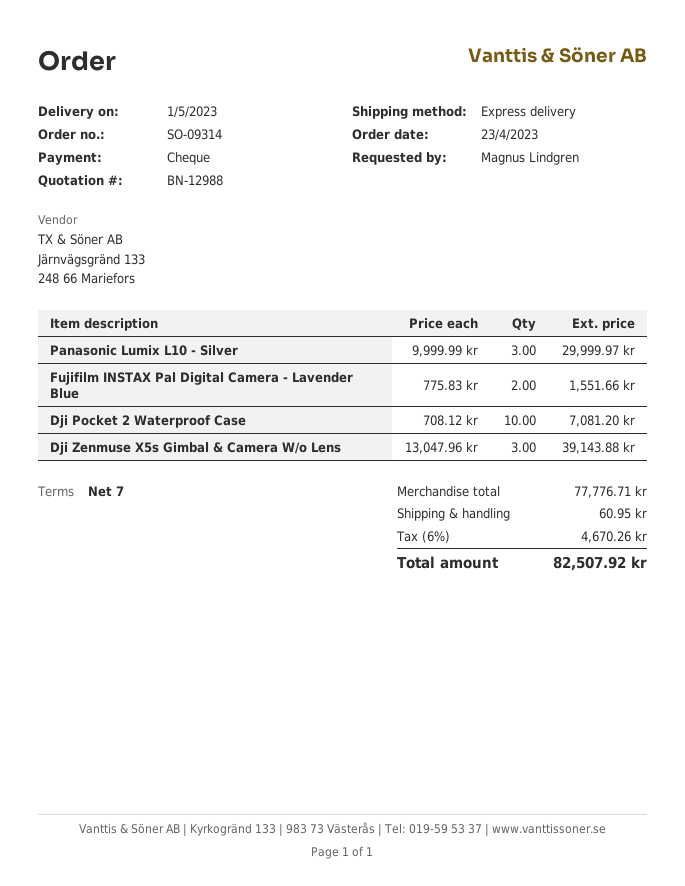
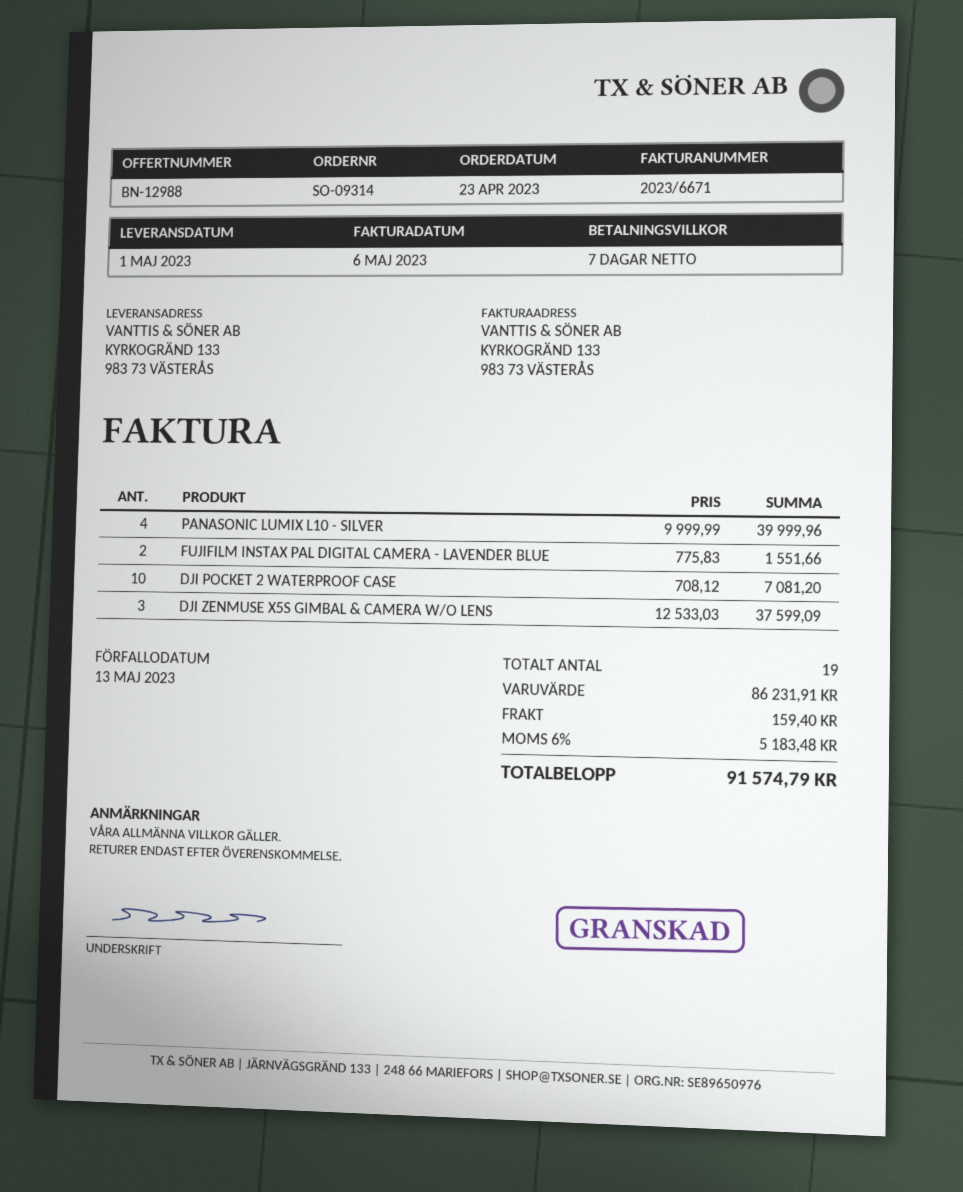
Panasonic Lumix L10 - Silver: 3 x 9999.99 = 29999.97 -> 4 x 9999.99 = 39999.96
Dji Zenmuse X5s Gimbal & Camera W/o Lens: 3 x 13047.96 = 39143.88 -> 3 x 12533.03 = 37599.09
subtotal: 77776.71 -> 86231.91
shipping: 60.95 -> 159.40
tax: 6% = 4670.26 -> 6% = 5183.48
total: 82507.92 -> 91574.79

